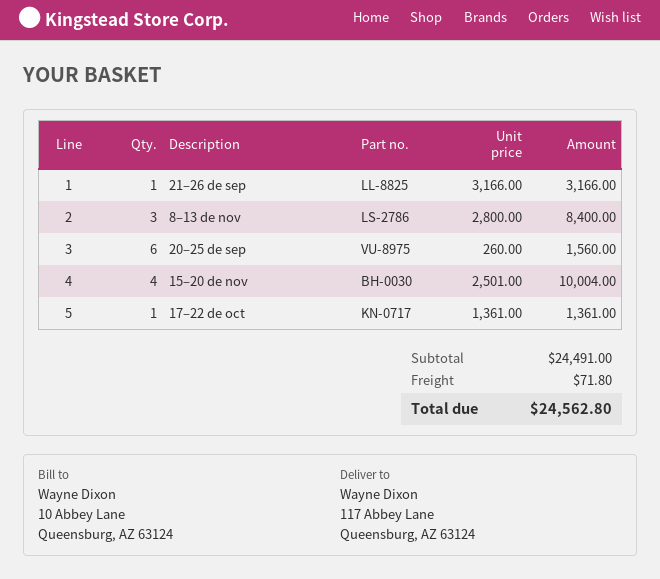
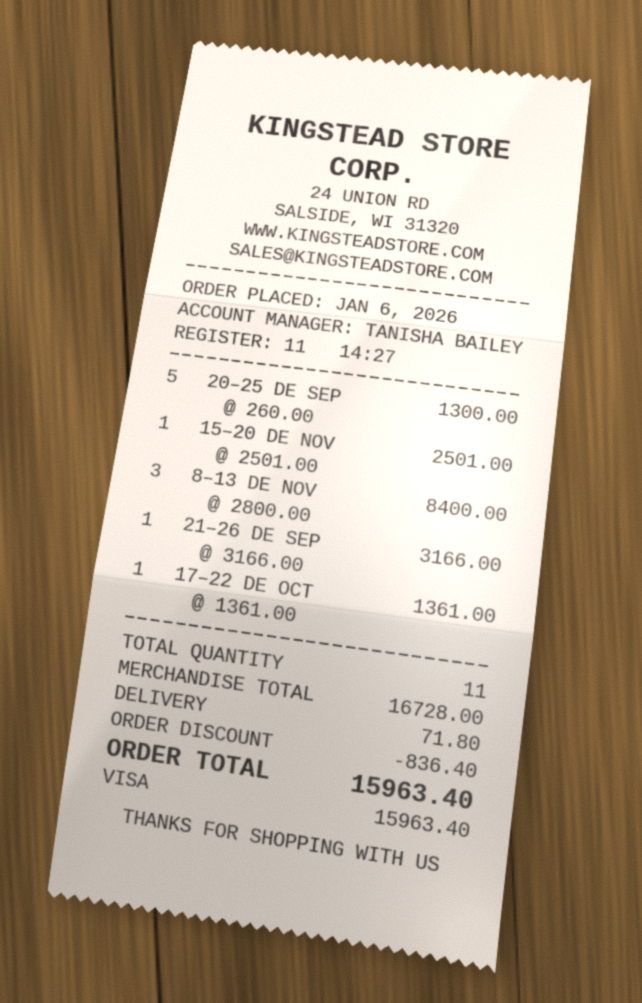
20–25 de sep: 6 x 260.00 = 1560.00 -> 5 x 260.00 = 1300.00
15–20 de nov: 4 x 2501.00 = 10004.00 -> 1 x 2501.00 = 2501.00
subtotal: 24491.00 -> 16728.00
discount: none -> 836.40
total: 24562.80 -> 15963.40

